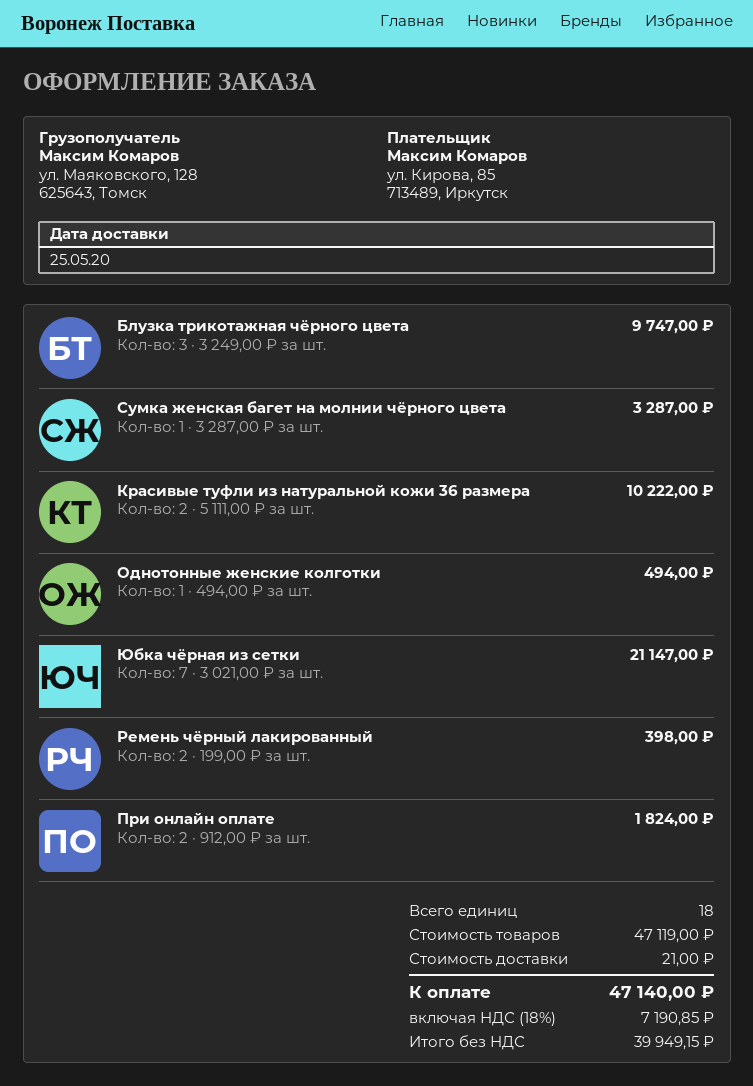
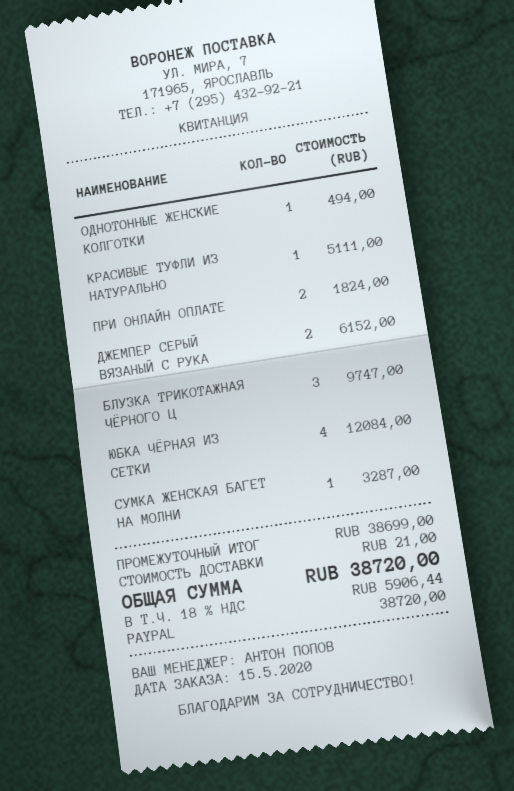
Красивые туфли из натуральной кожи 36 размера: 2 for 10222.00 -> 1 for 5111.00
Юбка чёрная из сетки: 7 for 21147.00 -> 4 for 12084.00
Ремень чёрный лакированный: 2 for 398.00 -> none
ДЖЕМПЕР СЕРЫЙ ВЯЗАНЫЙ С РУКА: none -> 2 for 6152.00
subtotal: 47119.00 -> 38699.00
tax: 18% = 7190.85 -> 18% = 5906.44
total: 47140.00 -> 38720.00

